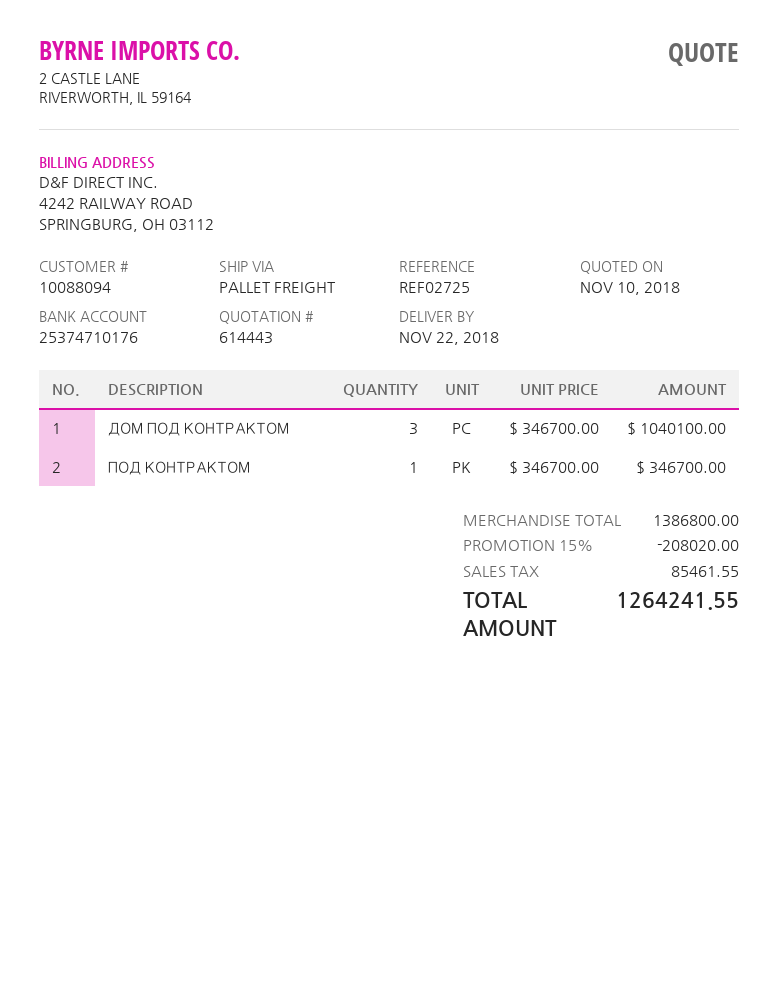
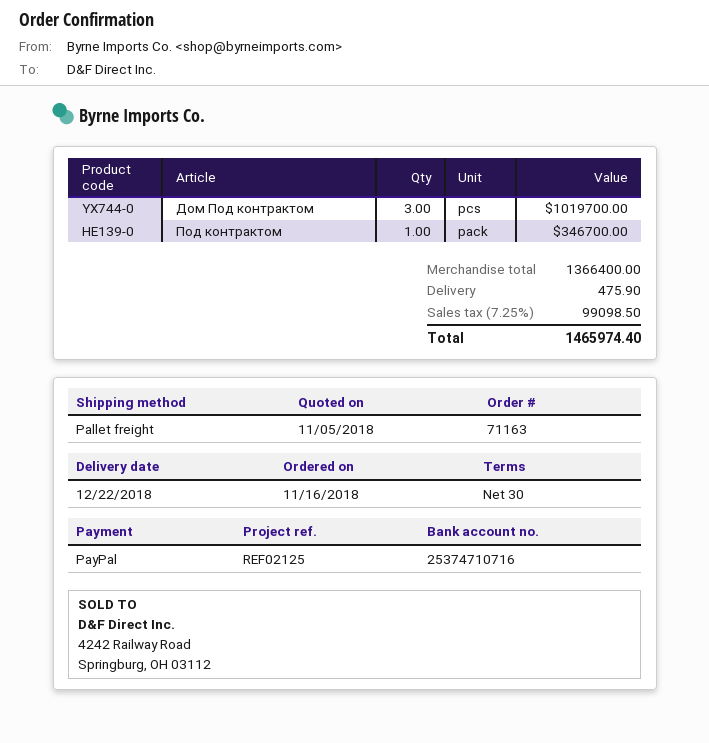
quote date: 2018-11-10 -> 2018-11-05
delivery date: 2018-11-22 -> 2018-12-22
reference: REF02725 -> REF02125
bank account: 25374710176 -> 25374710716
ДОМ ПОД КОНТРАКТОМ: 3 for 1040100.00 -> 3 for 1019700.00
subtotal: 1386800.00 -> 1366400.00
discount: 15% = 208020.00 -> none
shipping: none -> 475.90
tax: 85461.55 -> 99098.50
total: 1264241.55 -> 1465974.40

